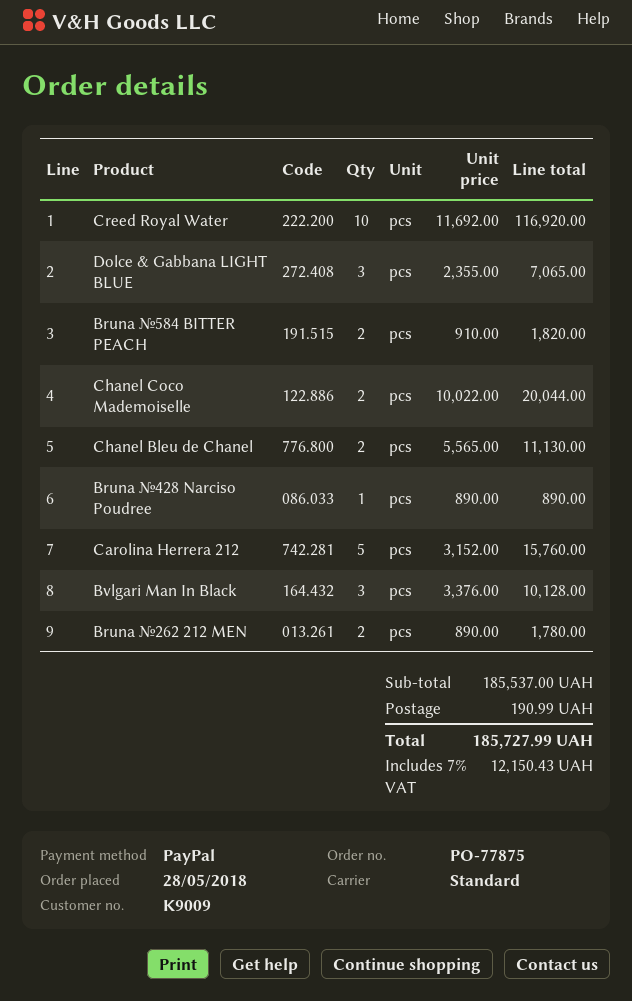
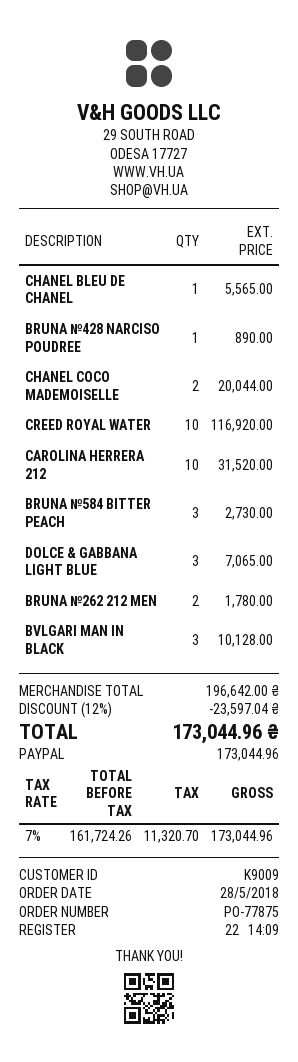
Bruna №584 BITTER PEACH: 2 for 1820.00 -> 3 for 2730.00
Chanel Bleu de Chanel: 2 for 11130.00 -> 1 for 5565.00
Carolina Herrera 212: 5 for 15760.00 -> 10 for 31520.00
subtotal: 185537.00 -> 196642.00
discount: none -> 12% = 23597.04
shipping: 190.99 -> none
tax: 7% = 12150.43 -> 7% = 11320.70
total: 185727.99 -> 173044.96

